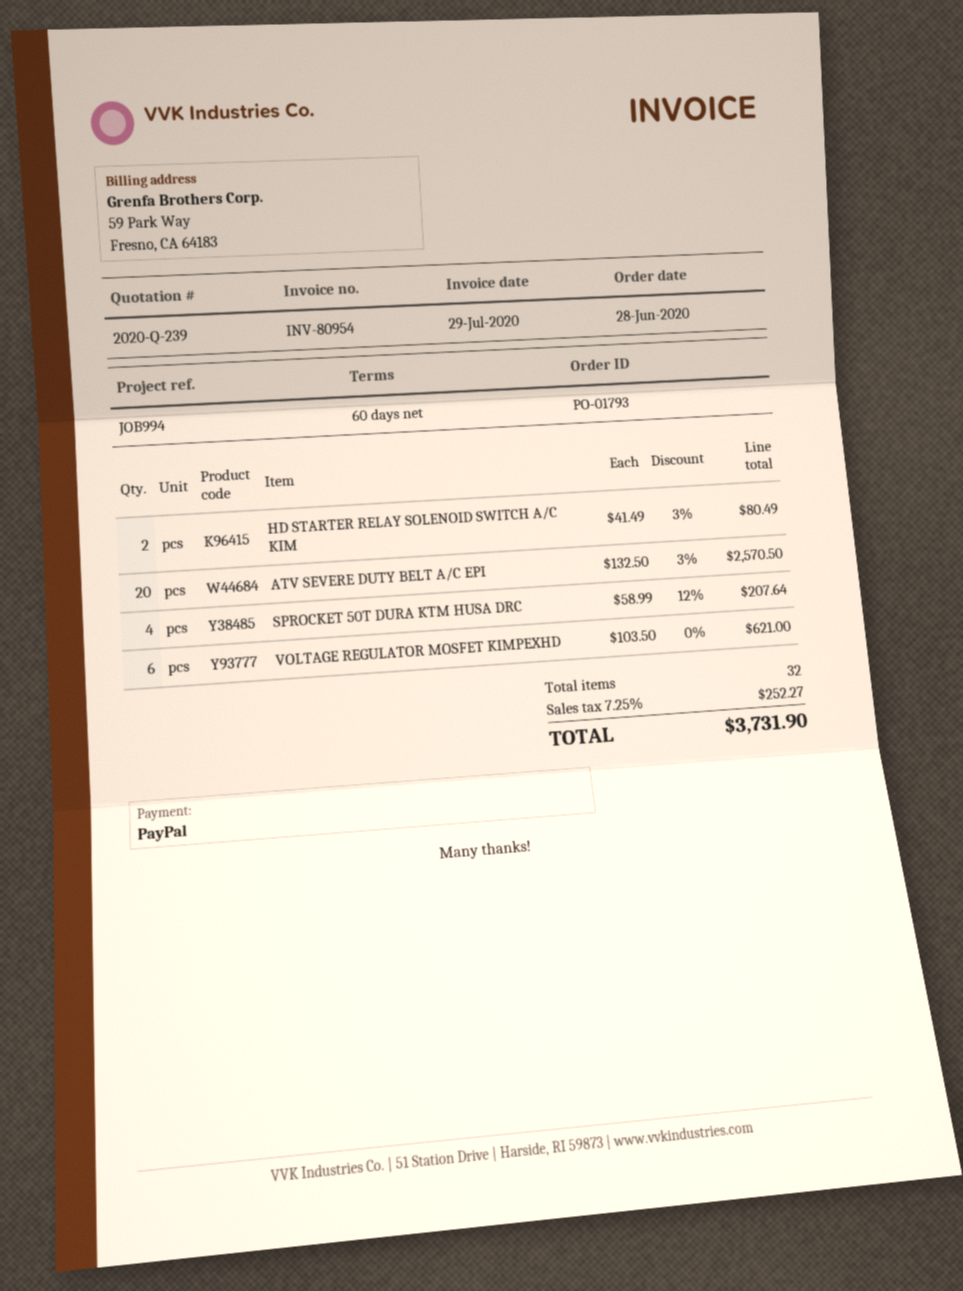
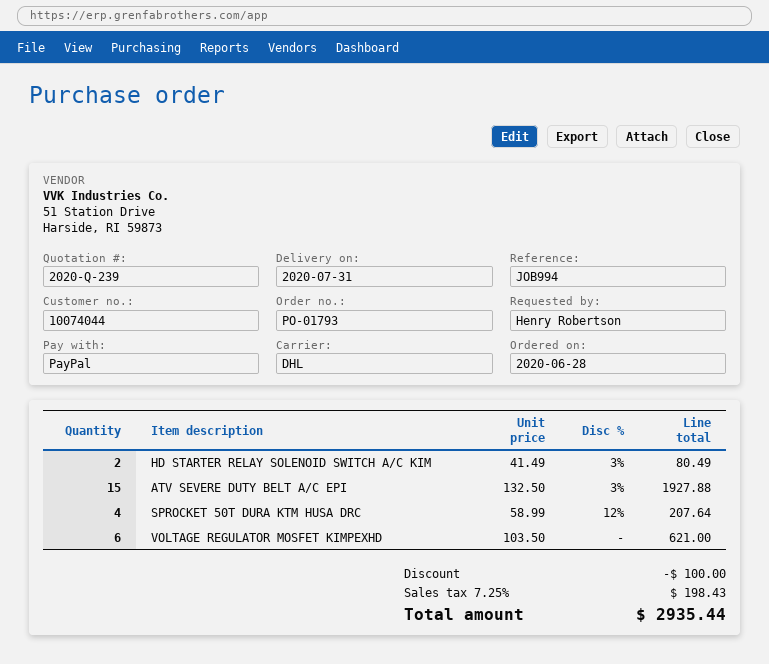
ATV SEVERE DUTY BELT A/C EPI: 20 x 132.50 - 3% = 2570.50 -> 15 x 132.50 - 3% = 1927.88
discount: none -> 100.00
tax: 7.25% = 252.27 -> 7.25% = 198.43
total: 3731.90 -> 2935.44

